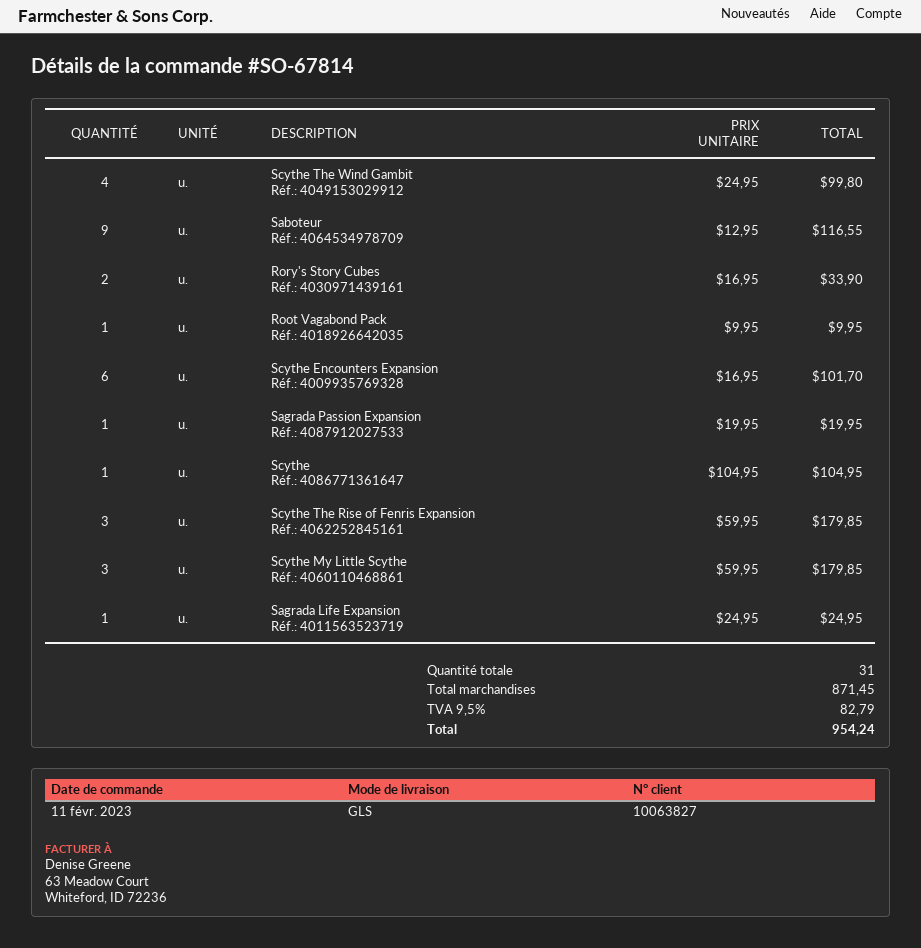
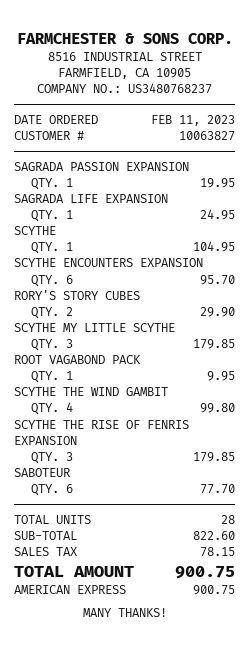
Saboteur: 9 for 116.55 -> 6 for 77.70
Rory's Story Cubes: 2 for 33.90 -> 2 for 29.90
Scythe Encounters Expansion: 6 for 101.70 -> 6 for 95.70
total quantity: 31 -> 28
subtotal: 871.45 -> 822.60
tax: 82.79 -> 78.15
total: 954.24 -> 900.75

